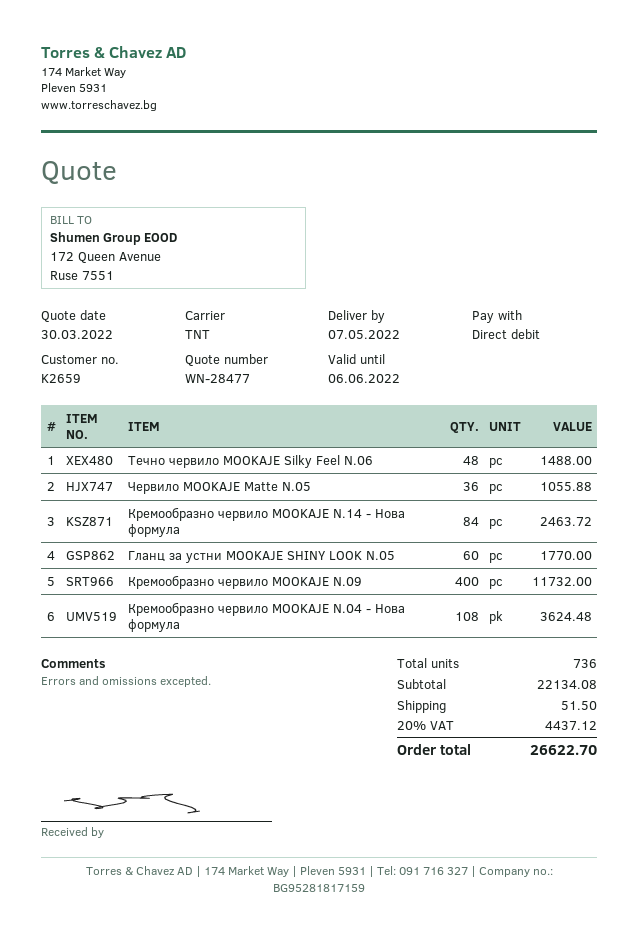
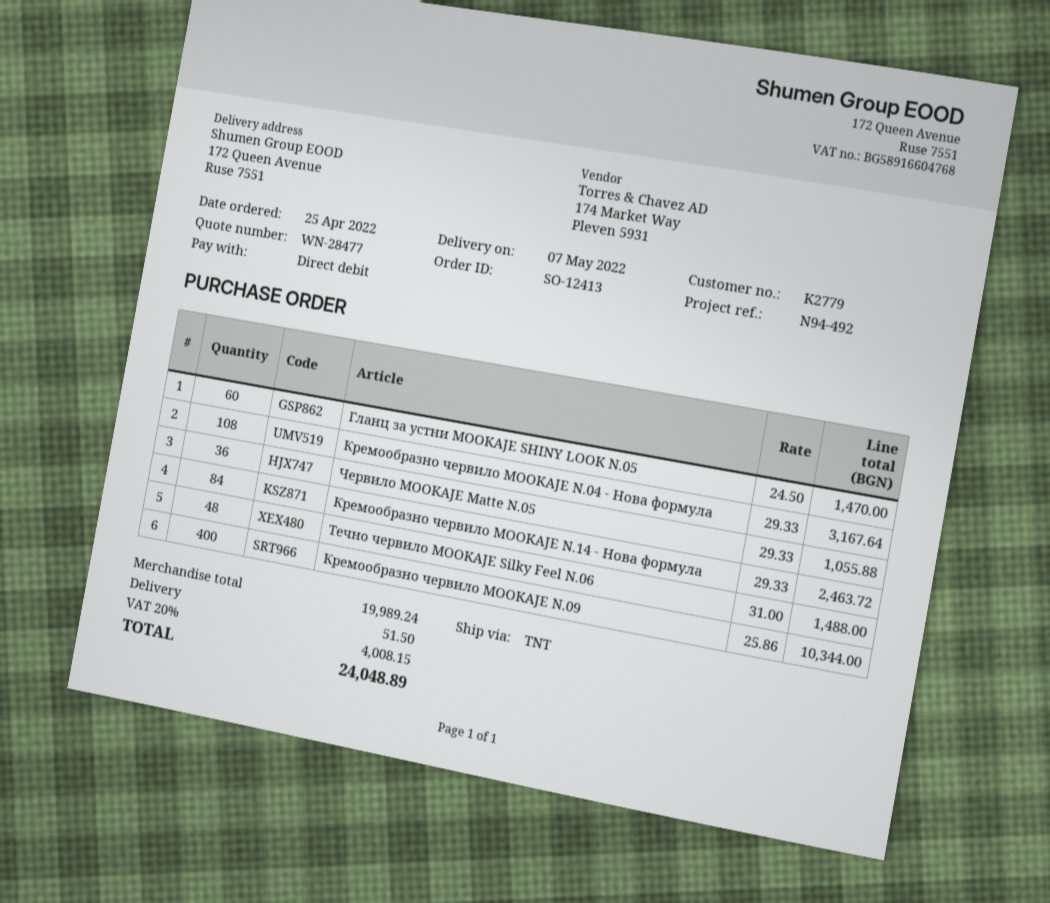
customer number: K2659 -> K2779
Гланц за устни MOOKAJE SHINY LOOK N.05: 60 for 1770.00 -> 60 for 1470.00
Кремообразно червило MOOKAJE N.09: 400 for 11732.00 -> 400 for 10344.00
Кремообразно червило MOOKAJE N.04 - Нова формула: 108 for 3624.48 -> 108 for 3167.64
subtotal: 22134.08 -> 19989.24
tax: 20% = 4437.12 -> 20% = 4008.15
total: 26622.70 -> 24048.89

